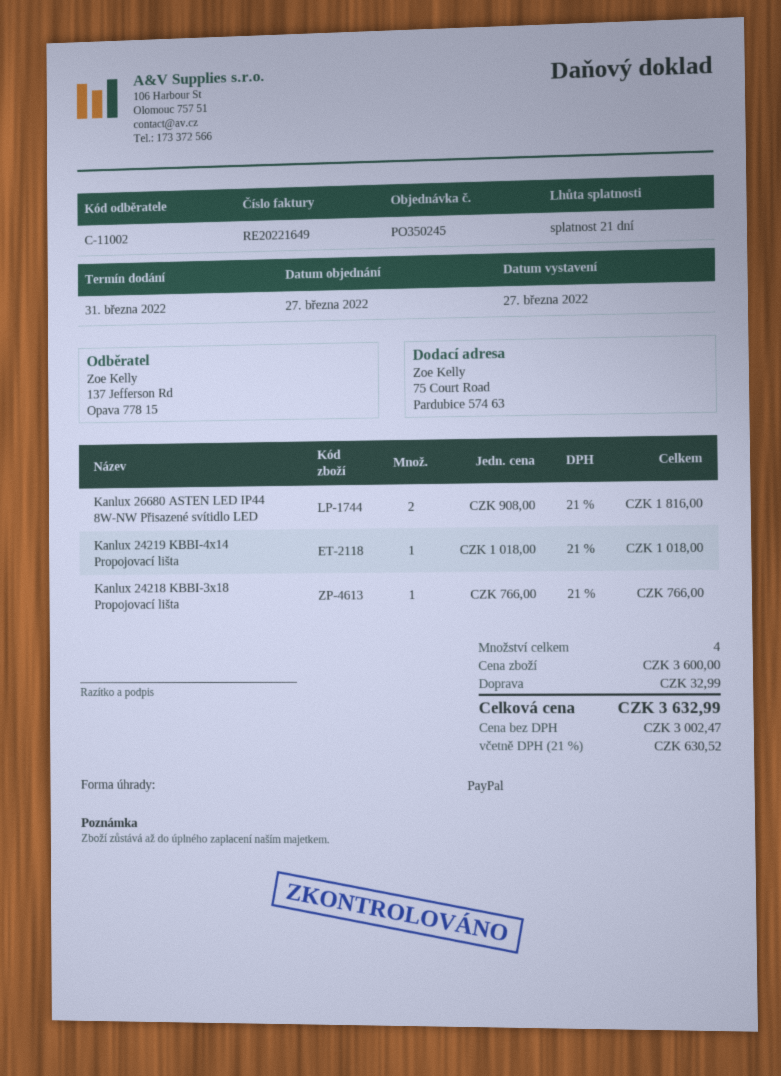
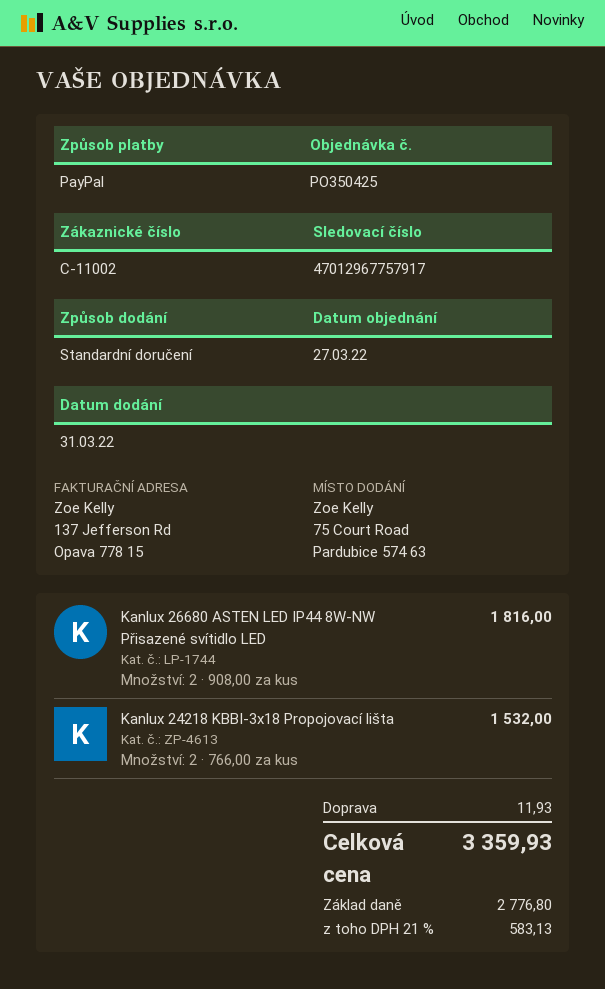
order number: PO350245 -> PO350425
Kanlux 24219 KBBI-4x14 Propojovací lišta: 1 x 1018.00 = 1018.00 -> none
Kanlux 24218 KBBI-3x18 Propojovací lišta: 1 x 766.00 = 766.00 -> 2 x 766.00 = 1532.00
shipping: 32.99 -> 11.93
net: 3002.47 -> 2776.80
tax: 21% = 630.52 -> 21% = 583.13
total: 3632.99 -> 3359.93

